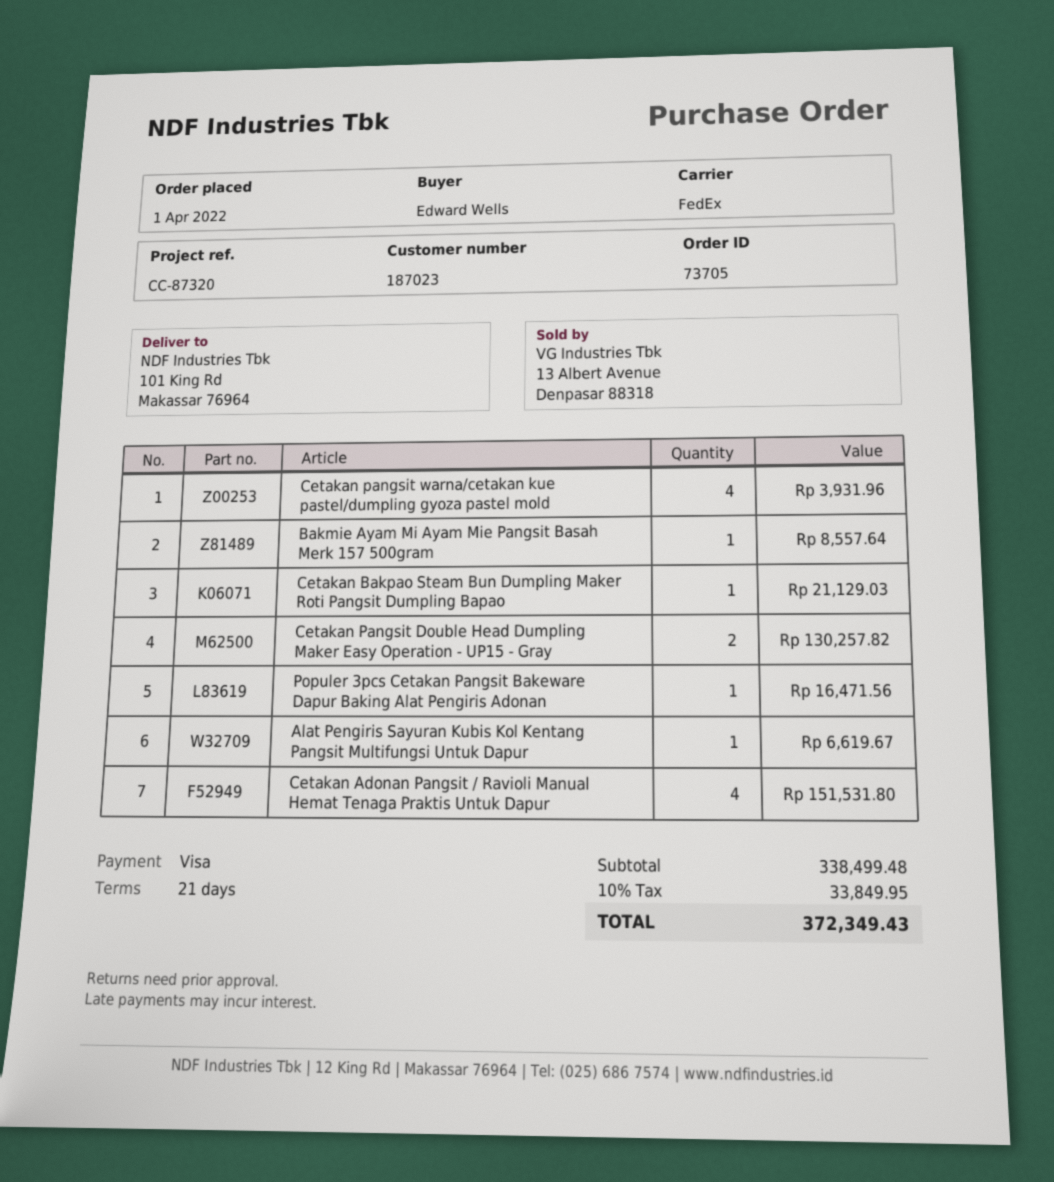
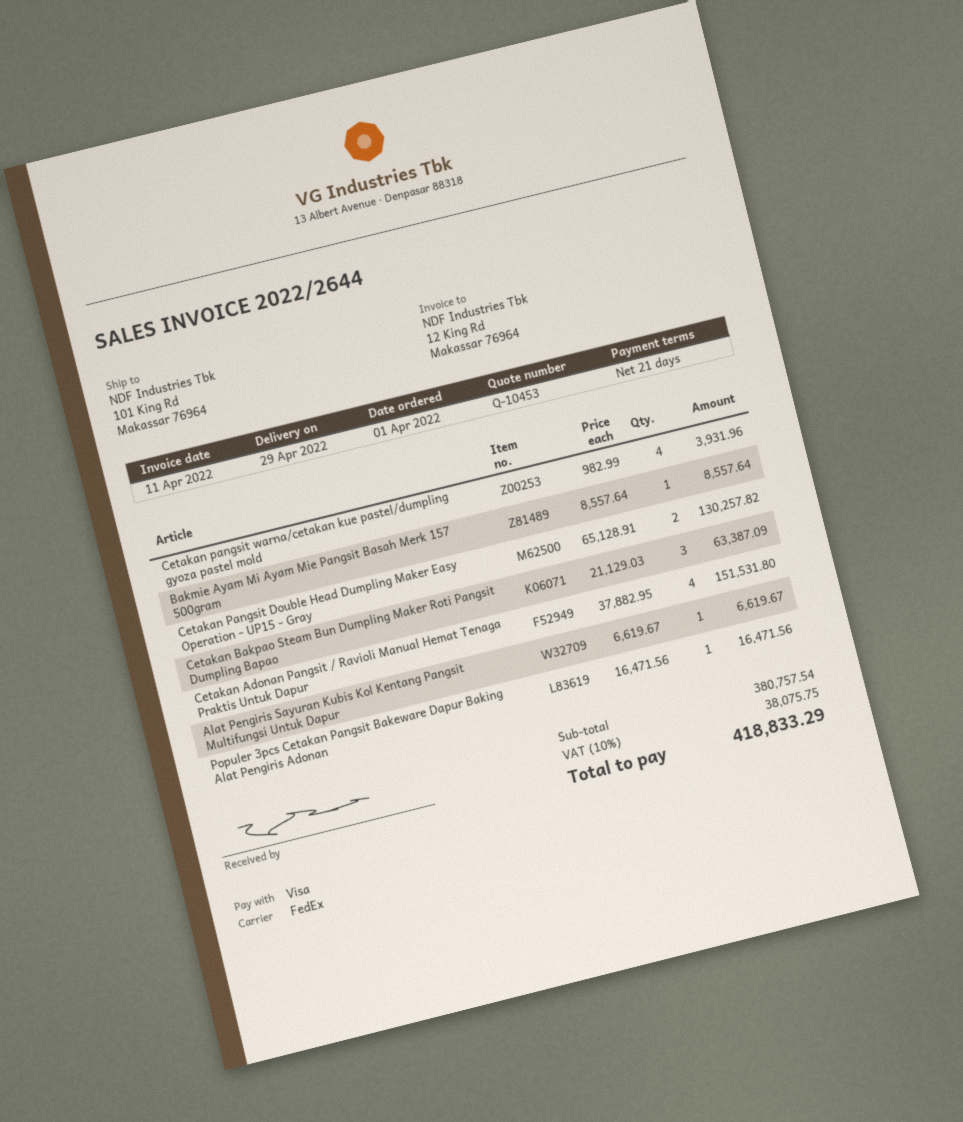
Cetakan Bakpao Steam Bun Dumpling Maker Roti Pangsit Dumpling Bapao: 1 for 21129.03 -> 3 for 63387.09
subtotal: 338499.48 -> 380757.54
tax: 10% = 33849.95 -> 10% = 38075.75
total: 372349.43 -> 418833.29

